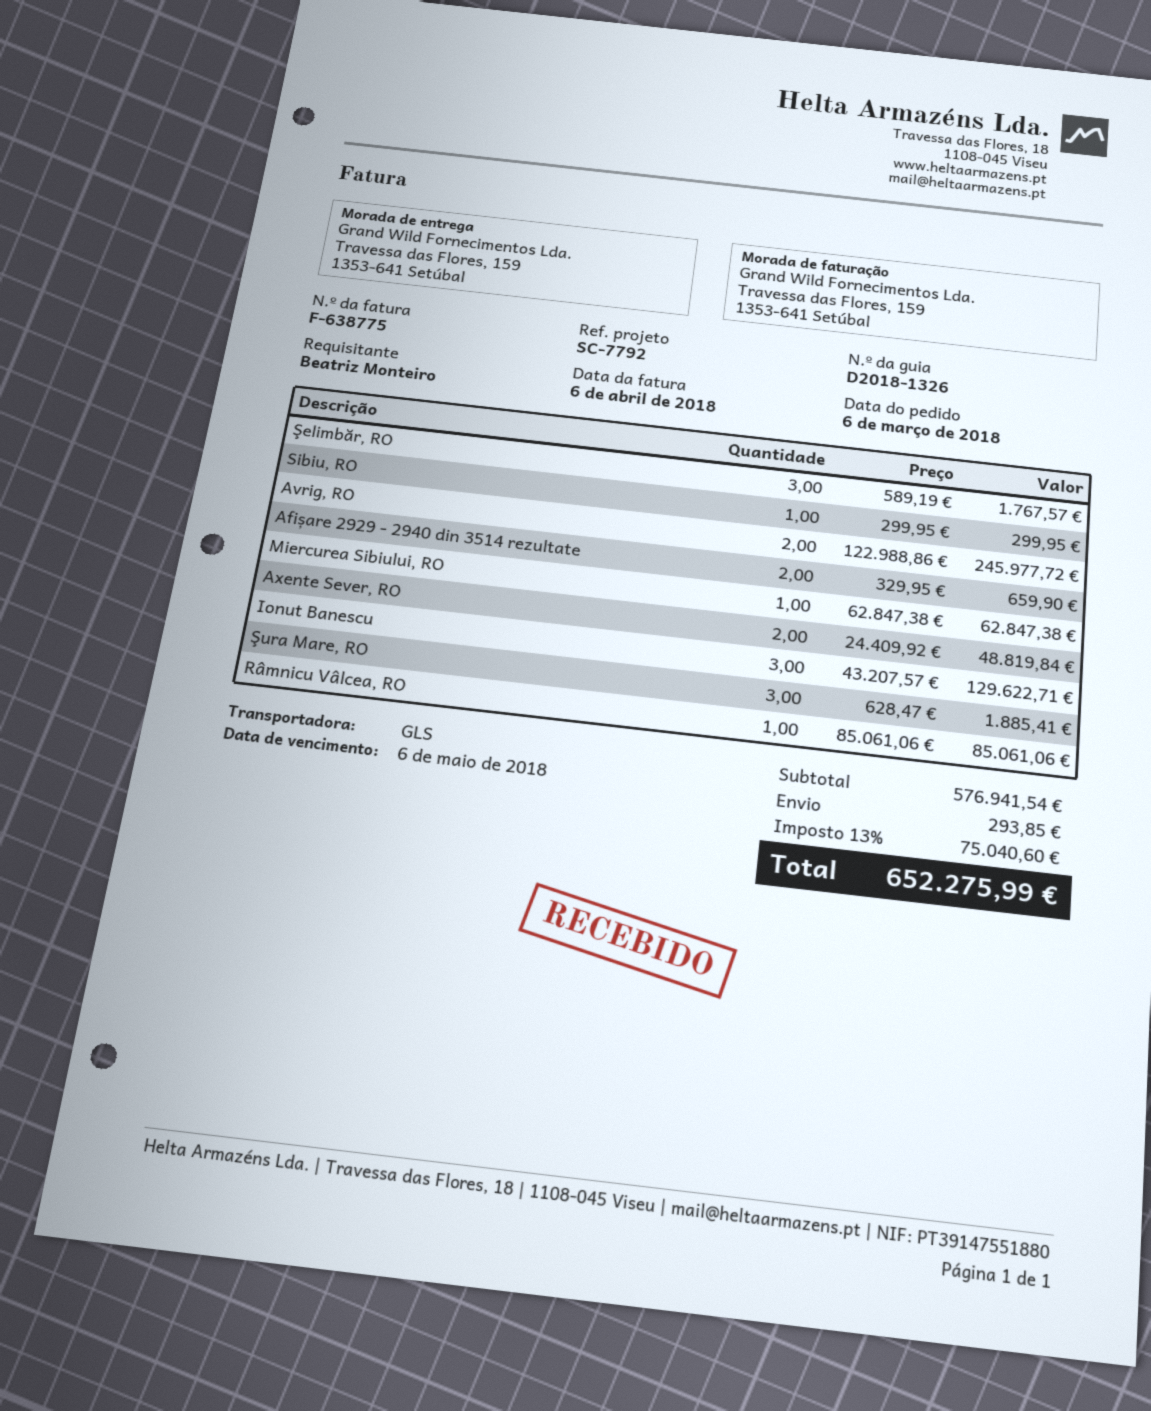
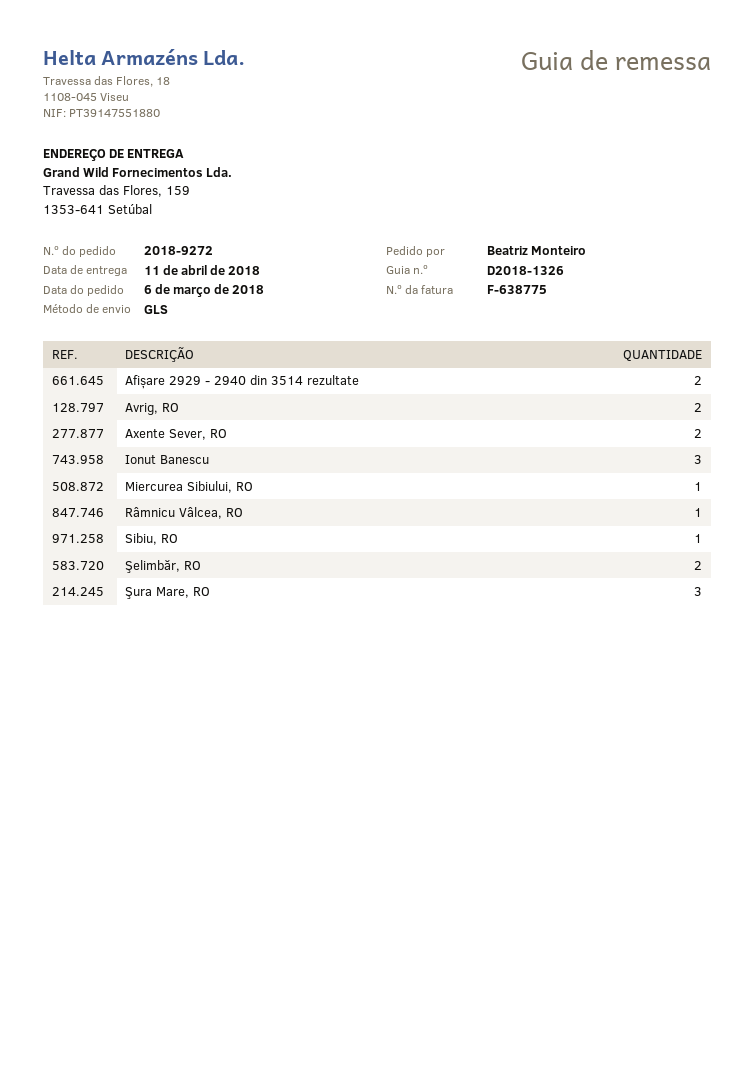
Şelimbăr, RO: 3 -> 2

